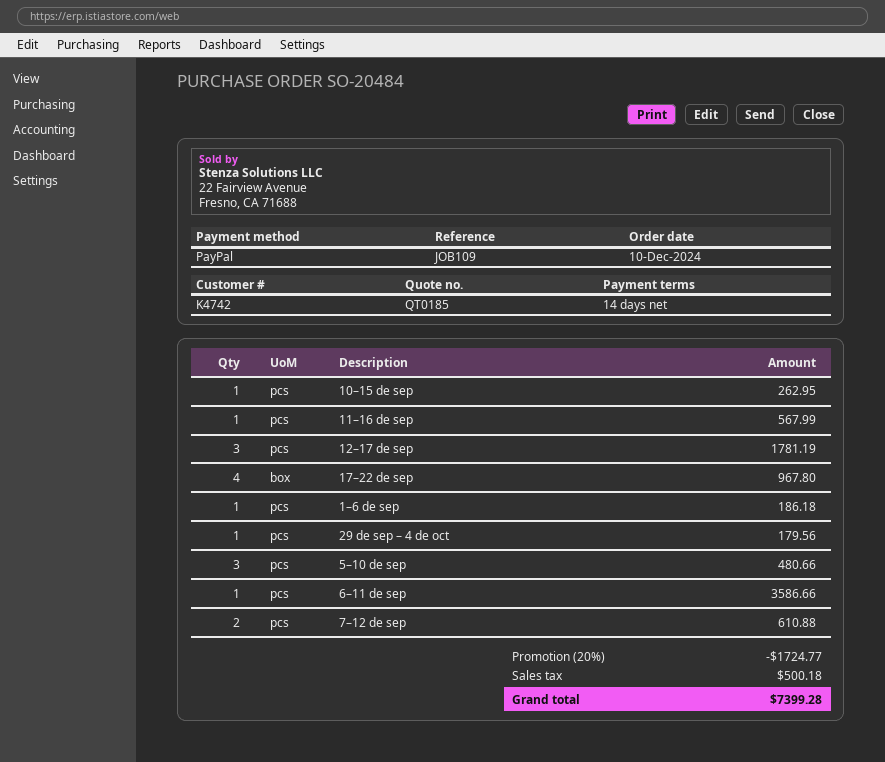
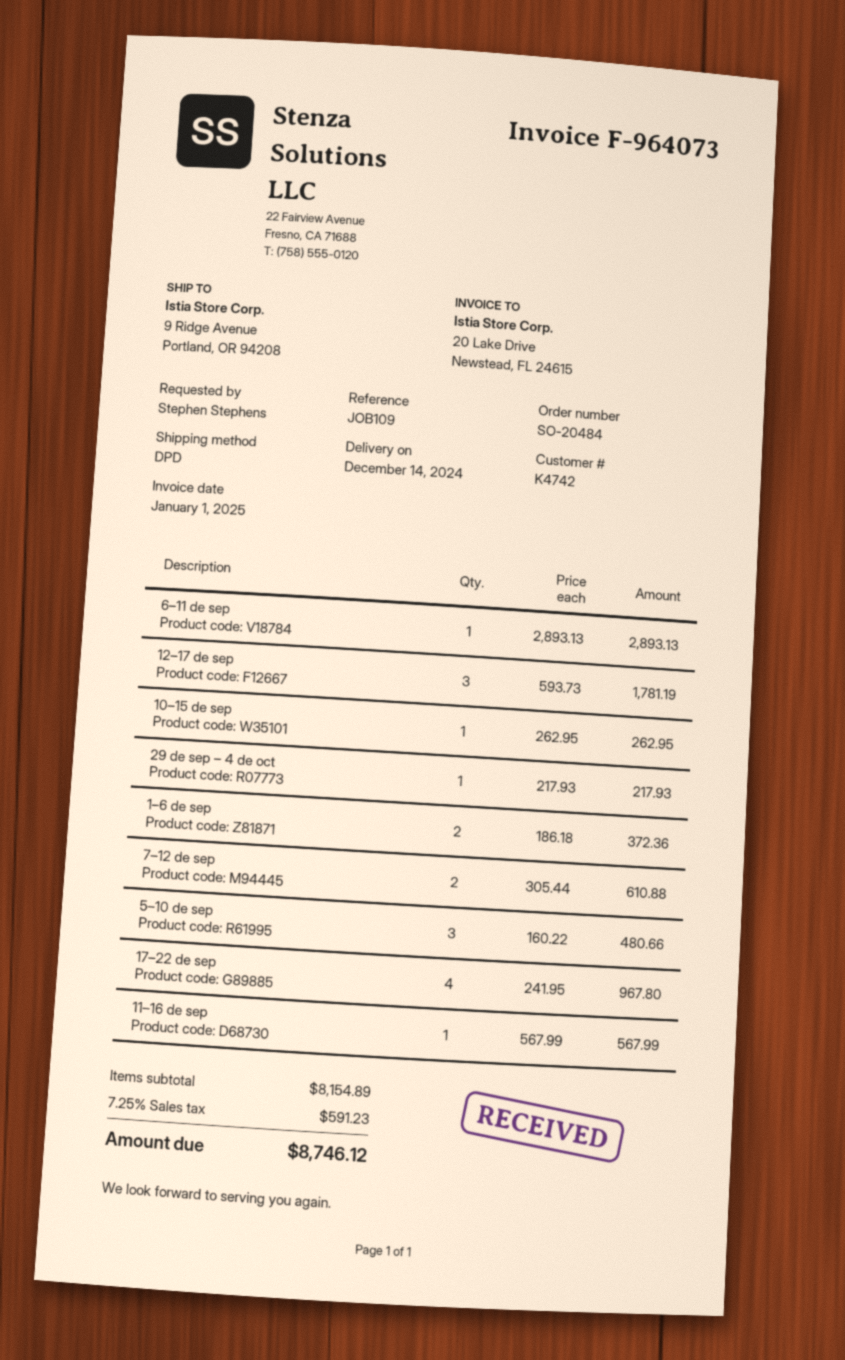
1–6 de sep: 1 for 186.18 -> 2 for 372.36
29 de sep – 4 de oct: 1 for 179.56 -> 1 for 217.93
6–11 de sep: 1 for 3586.66 -> 1 for 2893.13
discount: 20% = 1724.77 -> none
tax: 500.18 -> 591.23
total: 7399.28 -> 8746.12

